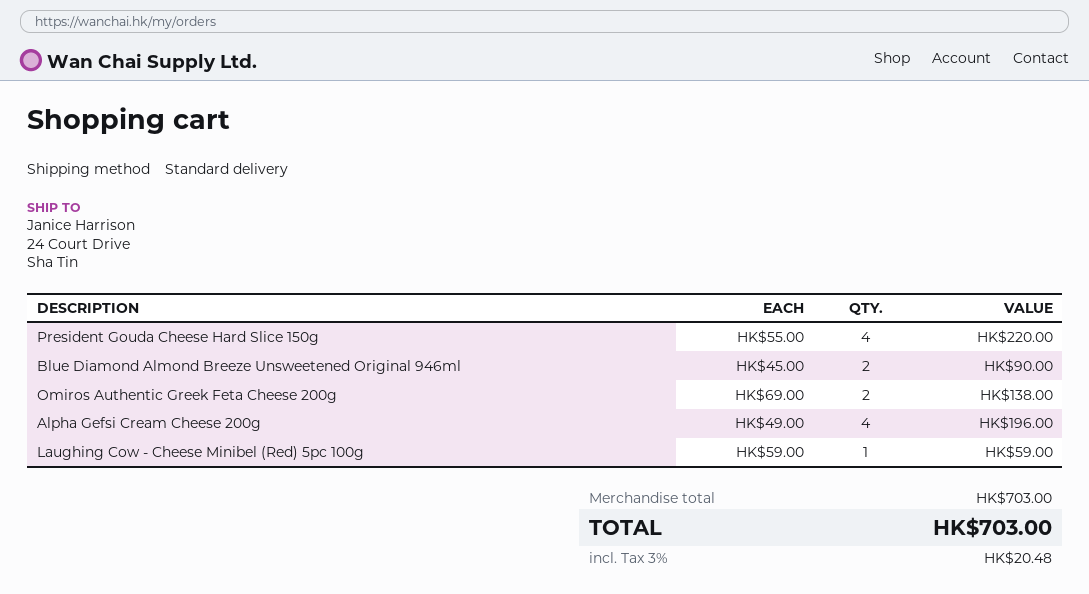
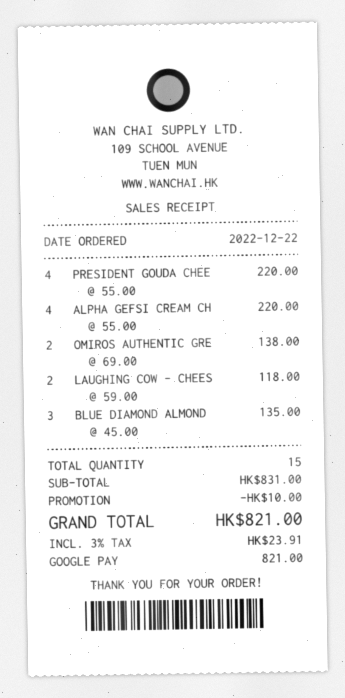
Blue Diamond Almond Breeze Unsweetened Original 946ml: 2 x 45.00 = 90.00 -> 3 x 45.00 = 135.00
Alpha Gefsi Cream Cheese 200g: 4 x 49.00 = 196.00 -> 4 x 55.00 = 220.00
Laughing Cow - Cheese Minibel (Red) 5pc 100g: 1 x 59.00 = 59.00 -> 2 x 59.00 = 118.00
subtotal: 703.00 -> 831.00
discount: none -> 10.00
tax: 3% = 20.48 -> 3% = 23.91
total: 703.00 -> 821.00

